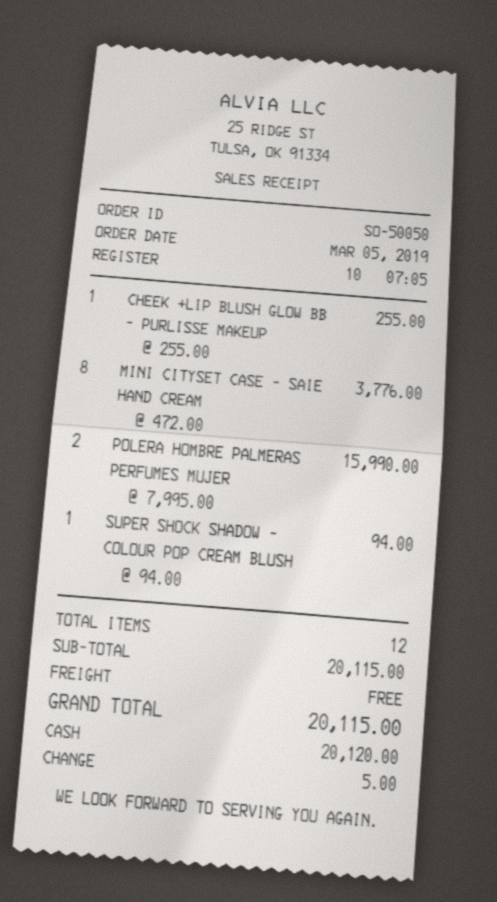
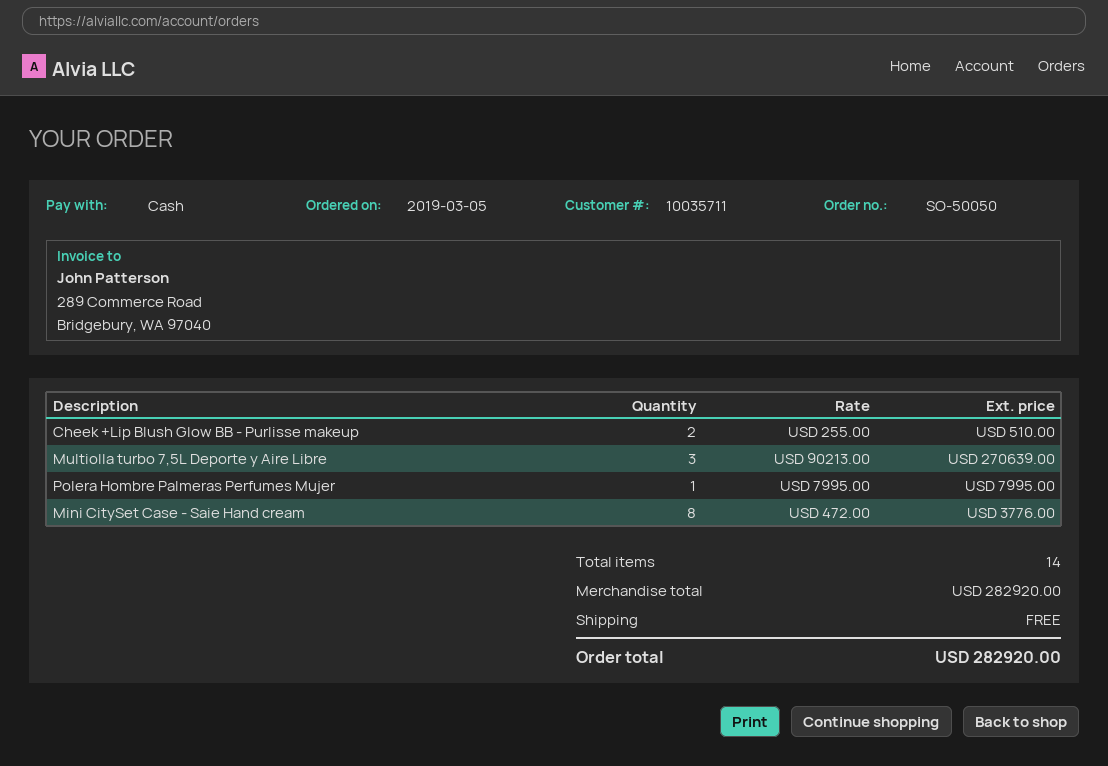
CHEEK +LIP BLUSH GLOW BB - PURLISSE MAKEUP: 1 x 255.00 = 255.00 -> 2 x 255.00 = 510.00
POLERA HOMBRE PALMERAS PERFUMES MUJER: 2 x 7995.00 = 15990.00 -> 1 x 7995.00 = 7995.00
SUPER SHOCK SHADOW - COLOUR POP CREAM BLUSH: 1 x 94.00 = 94.00 -> none
Multiolla turbo 7,5L Deporte y Aire Libre: none -> 3 x 90213.00 = 270639.00
total quantity: 12 -> 14
subtotal: 20115.00 -> 282920.00
total: 20115.00 -> 282920.00

